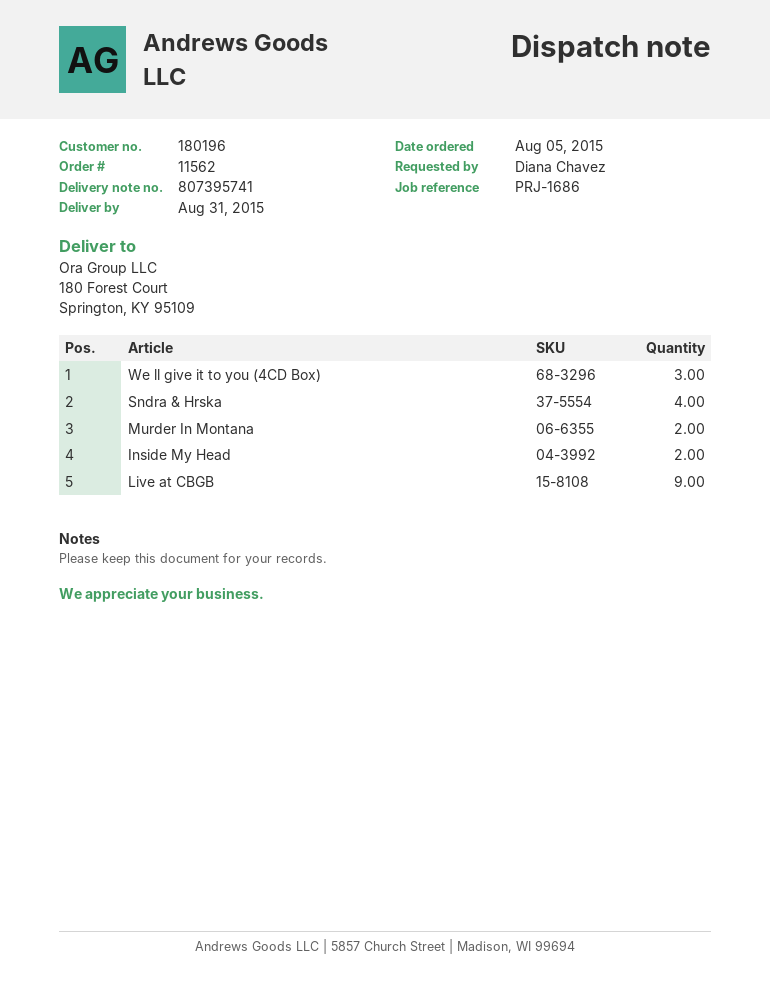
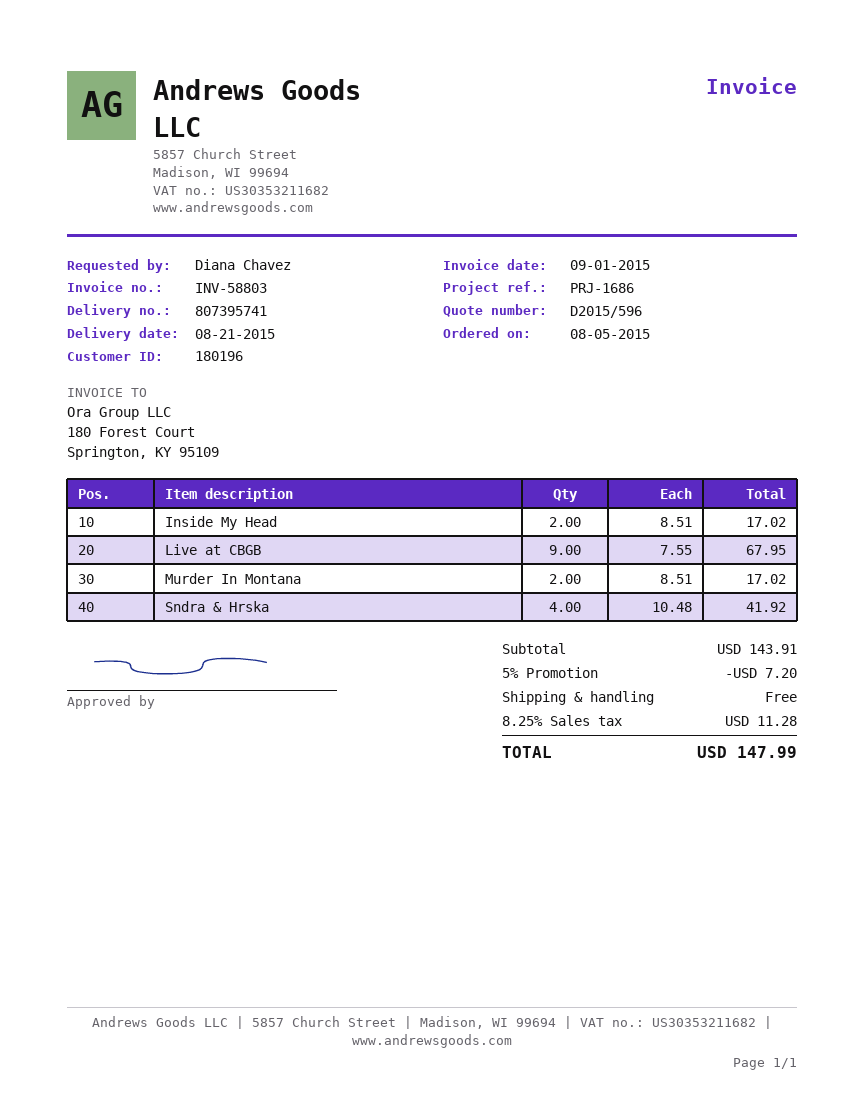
delivery date: 2015-08-31 -> 2015-08-21
We ll give it to you (4CD Box): 3 -> none

